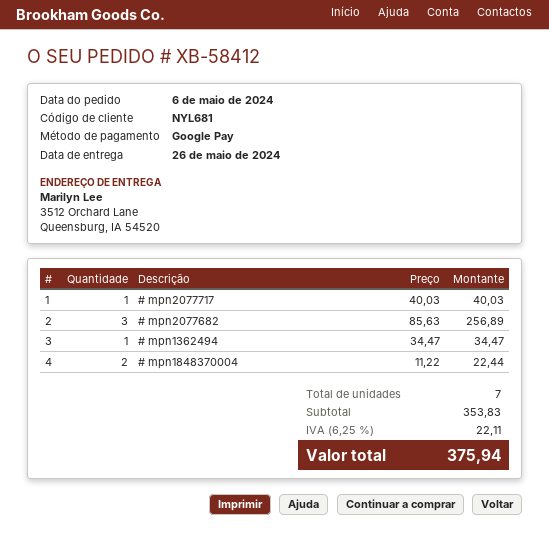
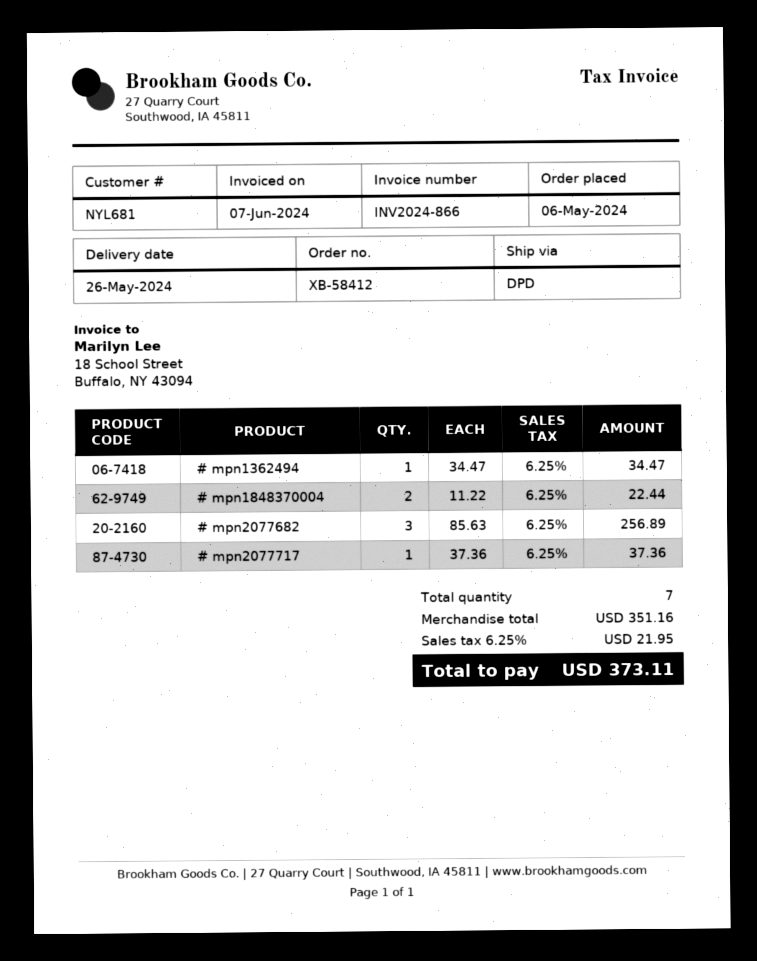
# mpn2077717: 1 x 40.03 = 40.03 -> 1 x 37.36 = 37.36
subtotal: 353.83 -> 351.16
tax: 6.25% = 22.11 -> 6.25% = 21.95
total: 375.94 -> 373.11

